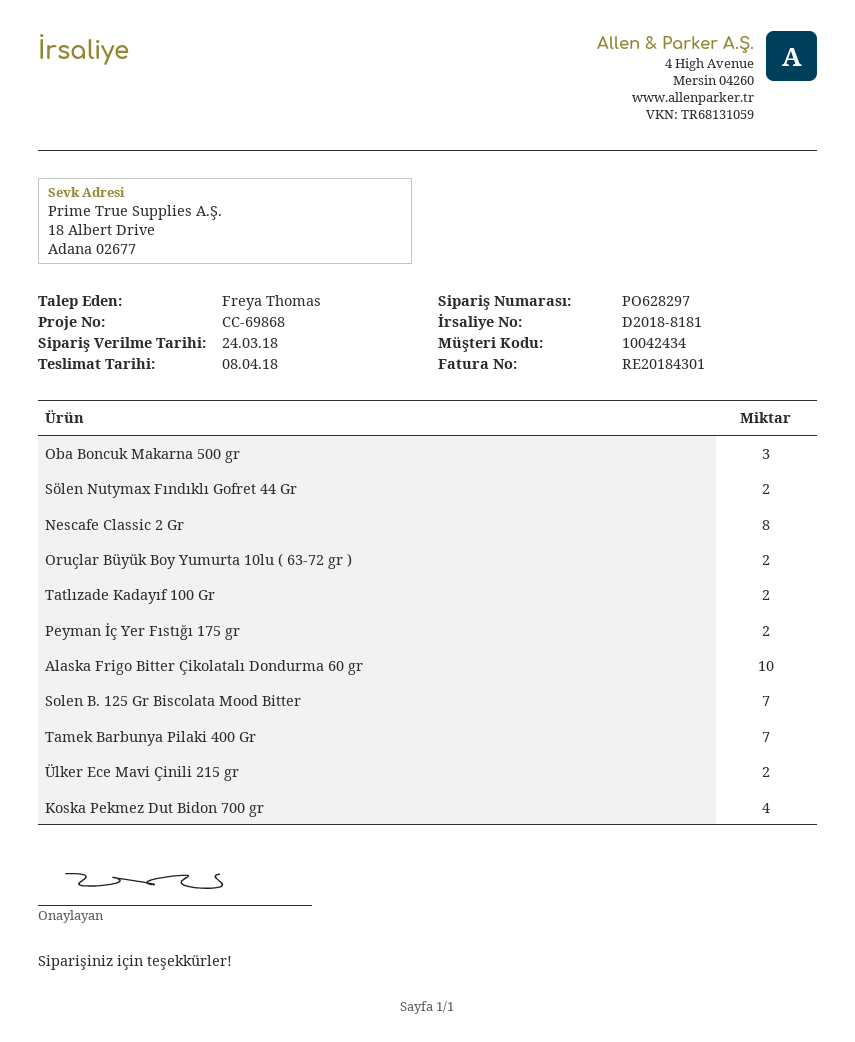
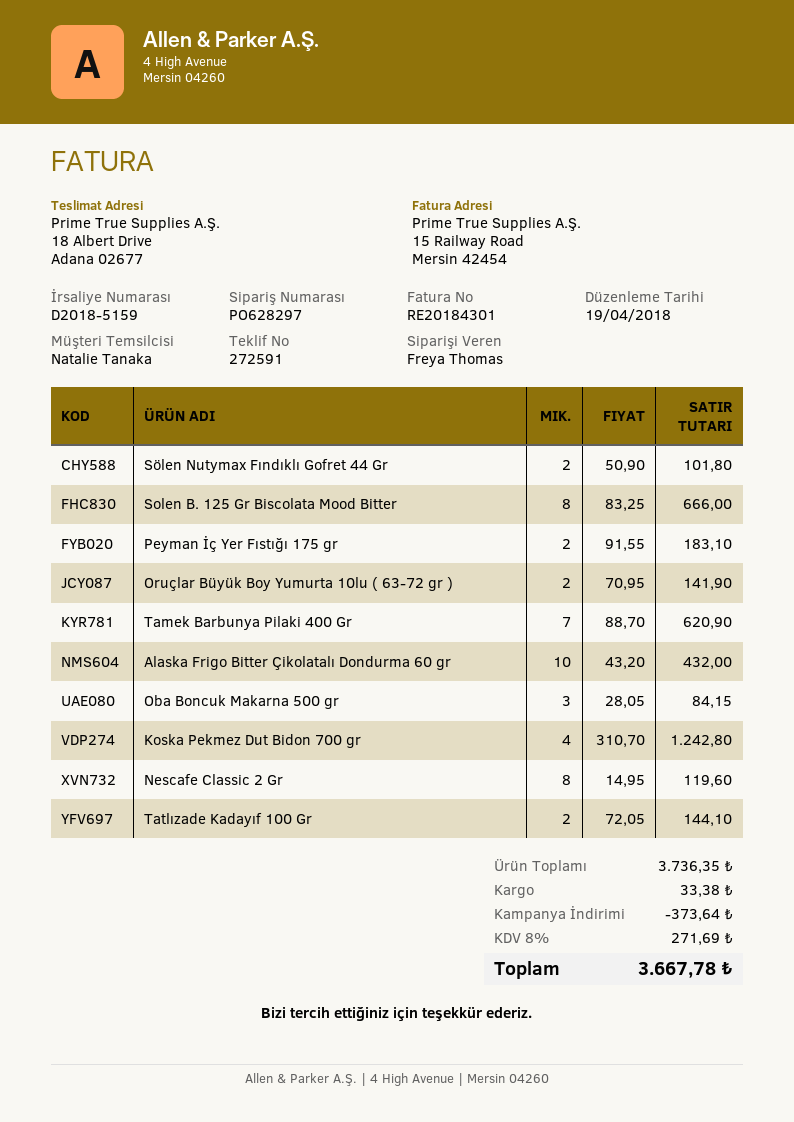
delivery note number: D2018-8181 -> D2018-5159
Solen B. 125 Gr Biscolata Mood Bitter: 7 -> 8
Ülker Ece Mavi Çinili 215 gr: 2 -> none

